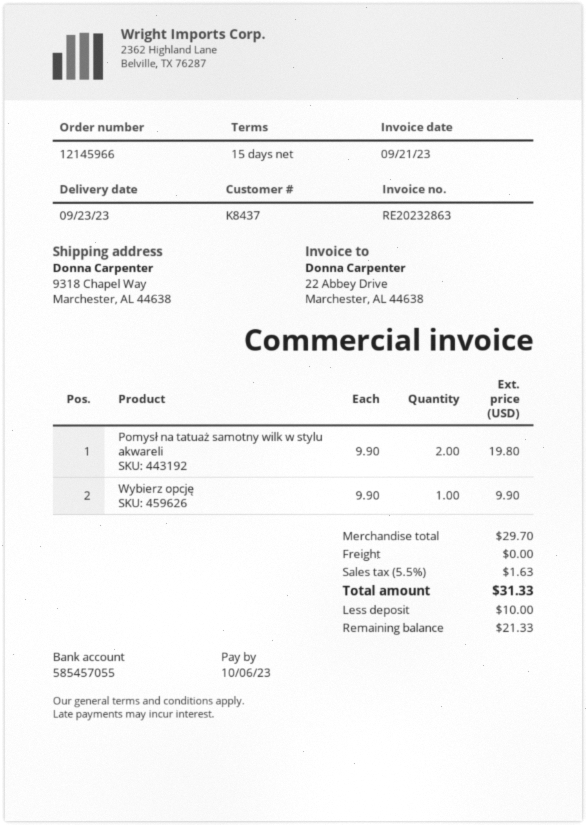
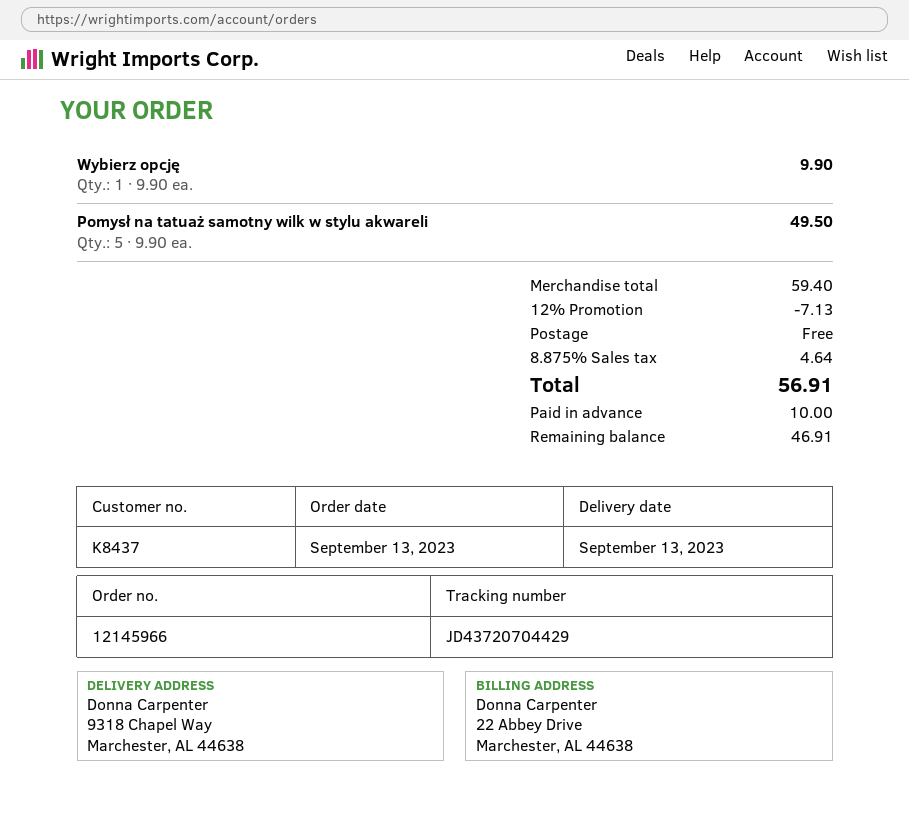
delivery date: 2023-09-23 -> 2023-09-13
Pomysł na tatuaż samotny wilk w stylu akwareli: 2 x 9.90 = 19.80 -> 5 x 9.90 = 49.50
subtotal: 29.70 -> 59.40
discount: none -> 12% = 7.13
tax: 5.5% = 1.63 -> 8.875% = 4.64
total: 31.33 -> 56.91
balance: 21.33 -> 46.91

